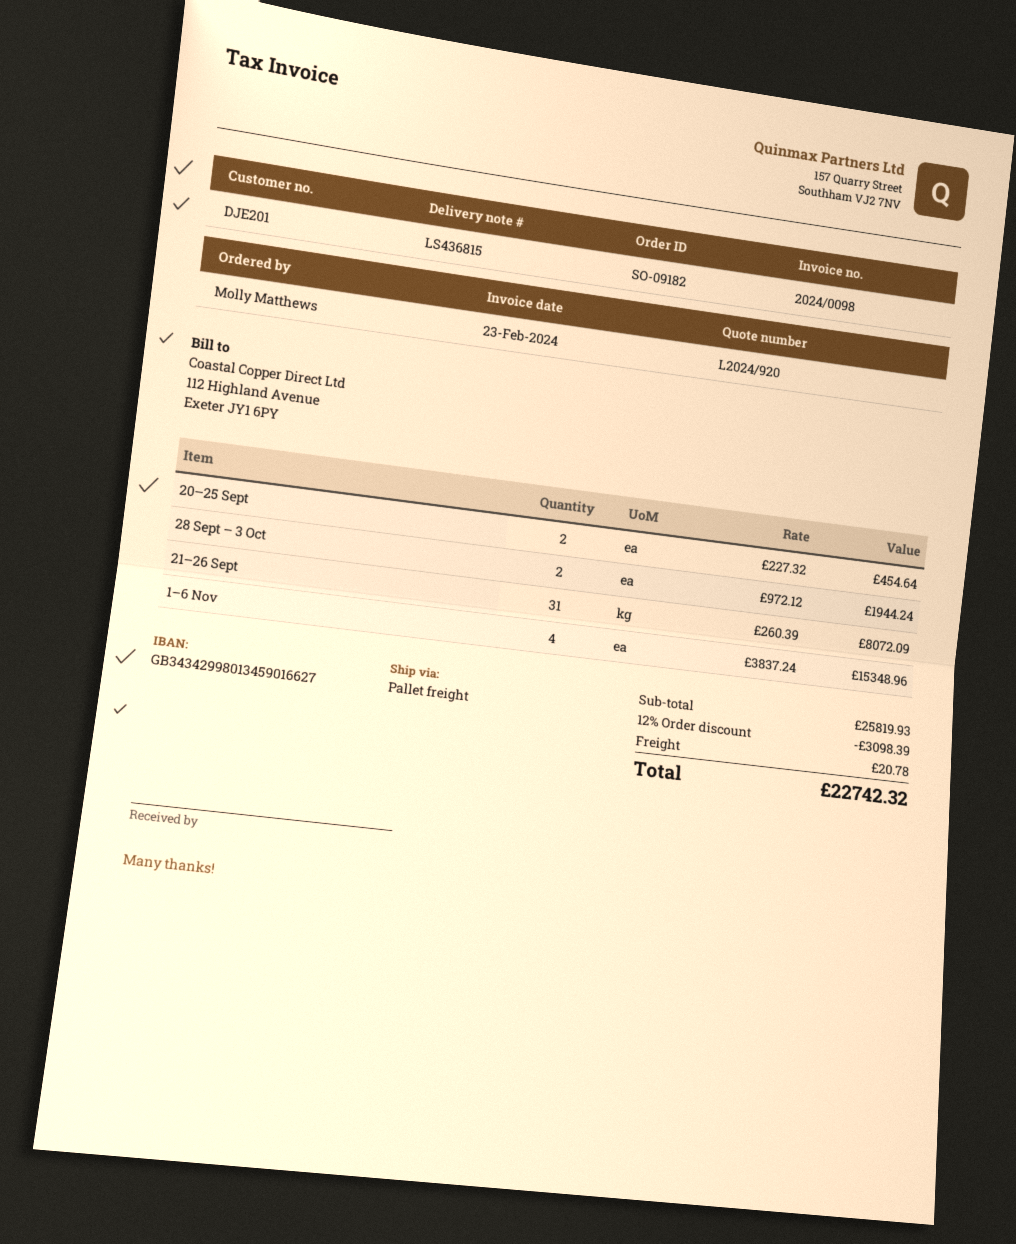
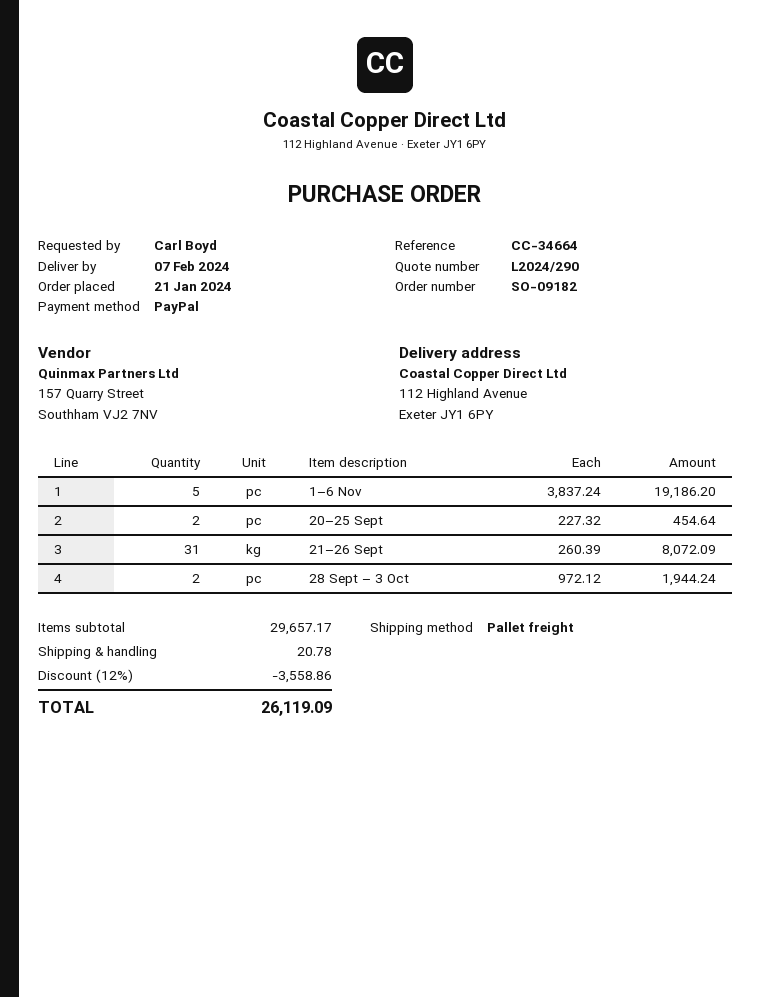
quote number: L2024/920 -> L2024/290
ordered by: Molly Matthews -> Carl Boyd
1–6 Nov: 4 x 3837.24 = 15348.96 -> 5 x 3837.24 = 19186.20
subtotal: 25819.93 -> 29657.17
discount: 12% = 3098.39 -> 12% = 3558.86
total: 22742.32 -> 26119.09

